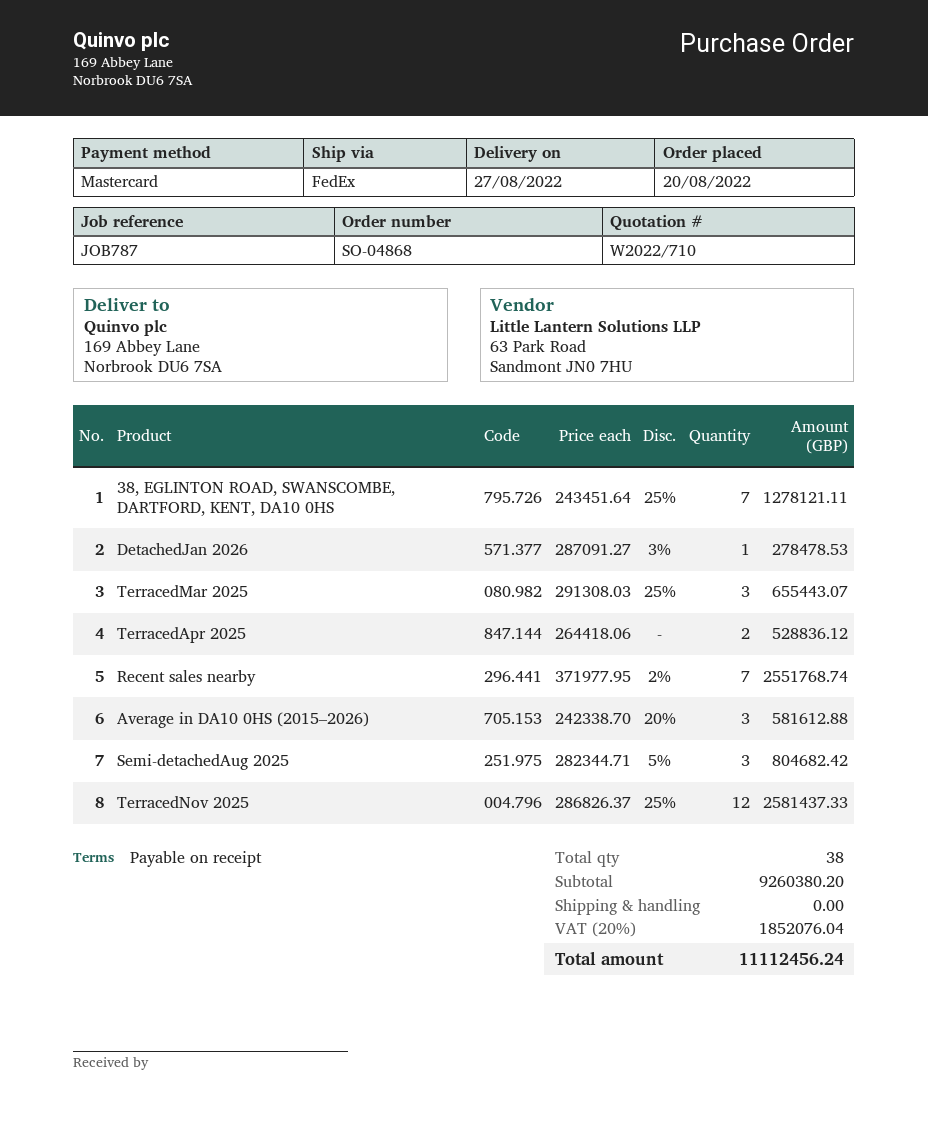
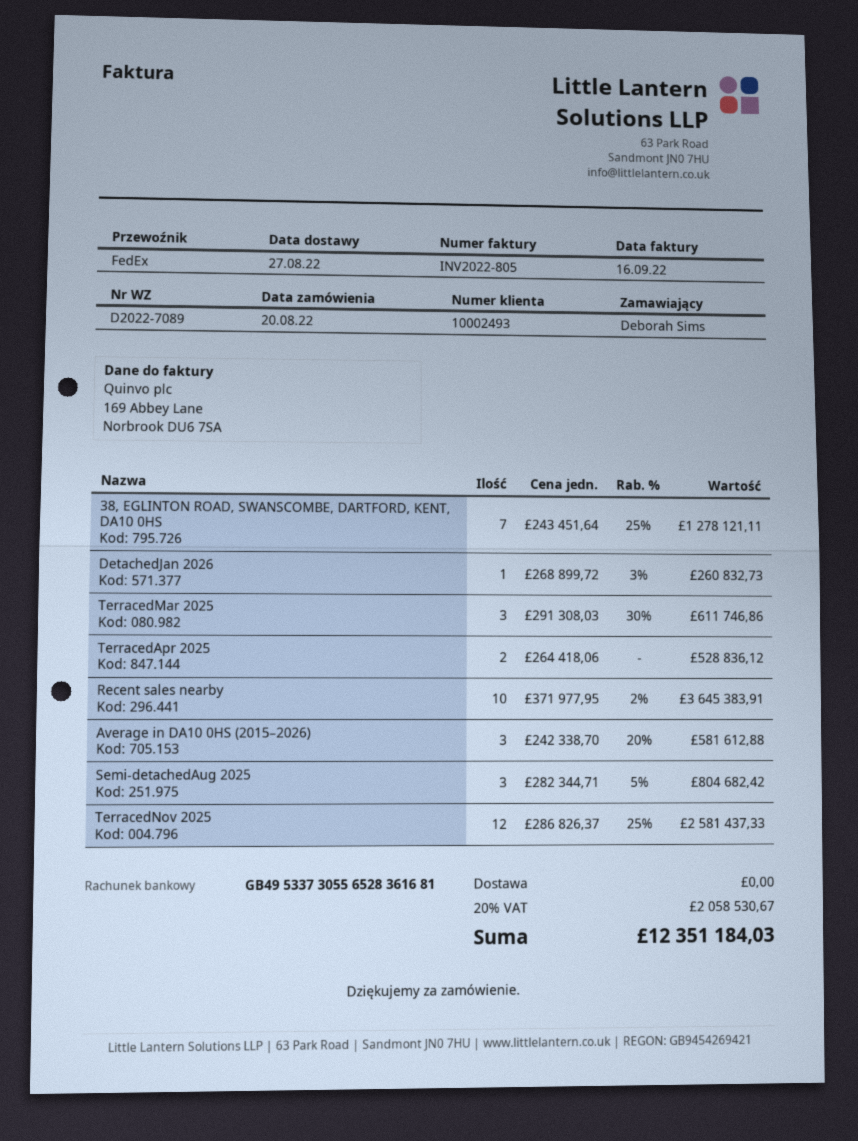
DetachedJan 2026: 1 x 287091.27 - 3% = 278478.53 -> 1 x 268899.72 - 3% = 260832.73
TerracedMar 2025: 3 x 291308.03 - 25% = 655443.07 -> 3 x 291308.03 - 30% = 611746.86
Recent sales nearby: 7 x 371977.95 - 2% = 2551768.74 -> 10 x 371977.95 - 2% = 3645383.91
tax: 20% = 1852076.04 -> 20% = 2058530.67
total: 11112456.24 -> 12351184.03

